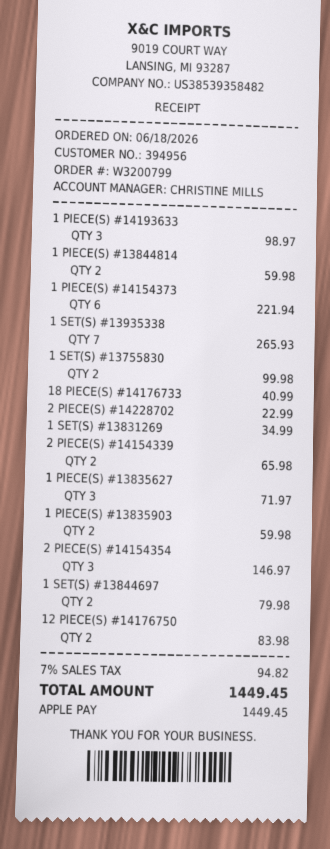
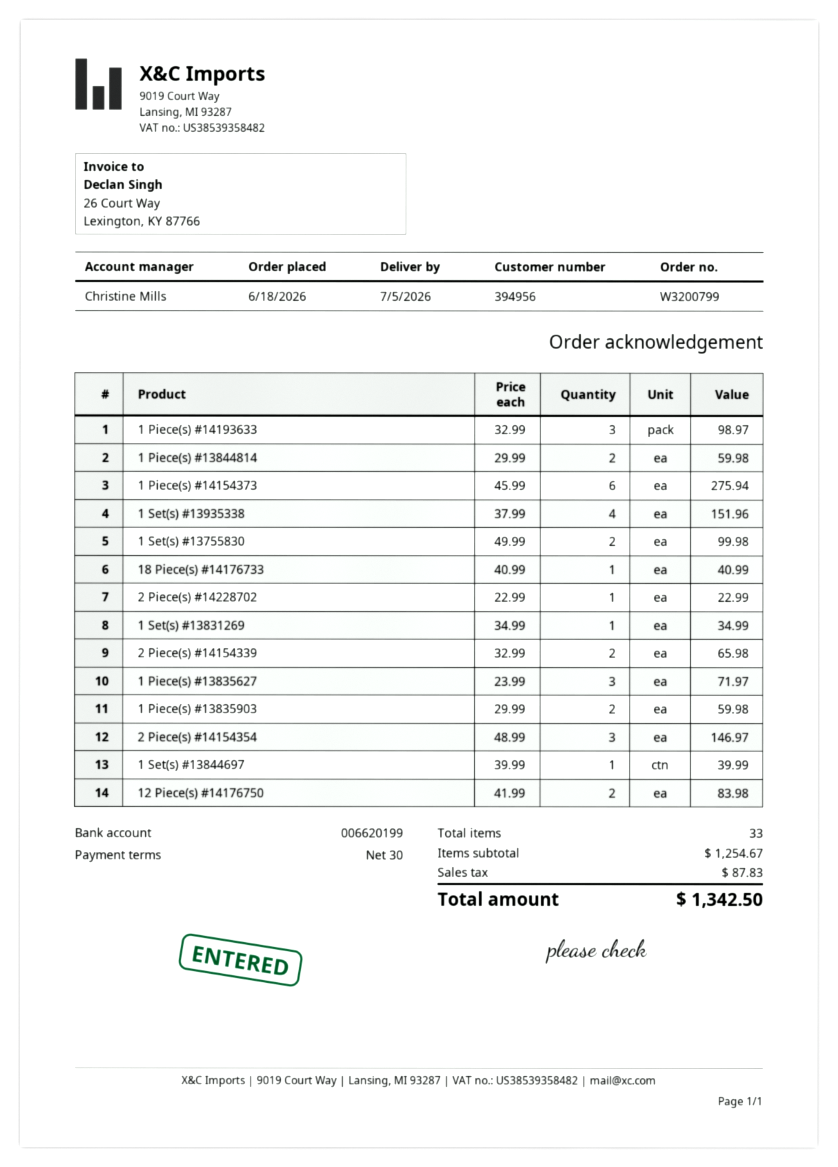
1 PIECE(S) #14154373: 6 for 221.94 -> 6 for 275.94
1 SET(S) #13935338: 7 for 265.93 -> 4 for 151.96
1 SET(S) #13844697: 2 for 79.98 -> 1 for 39.99
tax: 94.82 -> 87.83
total: 1449.45 -> 1342.50

